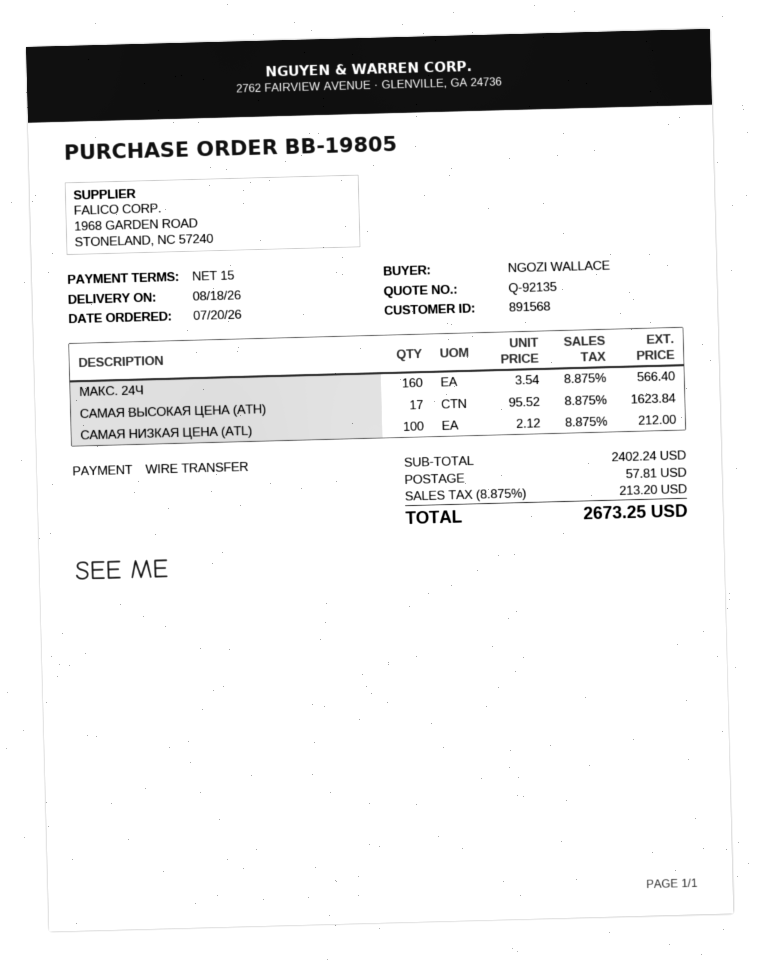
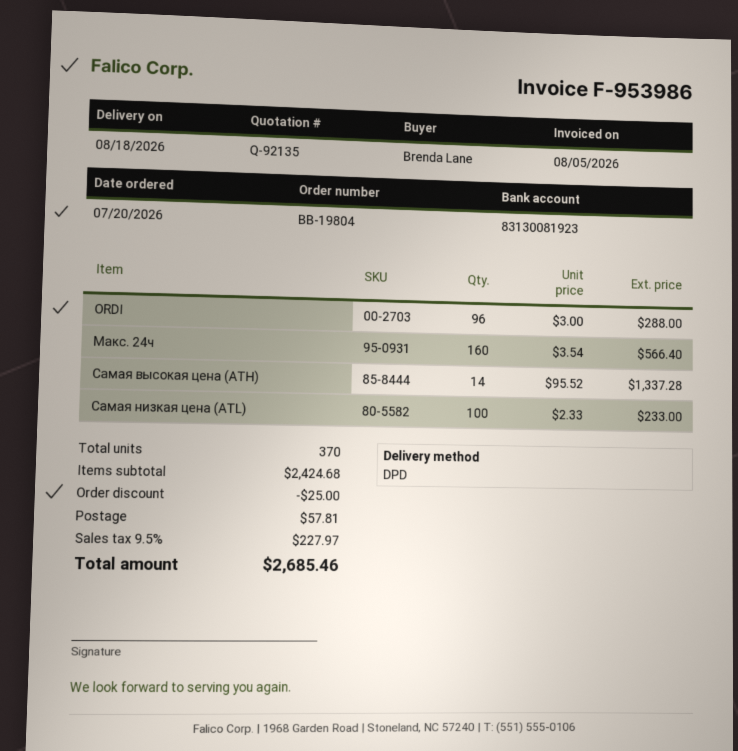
order number: BB-19805 -> BB-19804
ordered by: NGOZI WALLACE -> Brenda Lane
САМАЯ ВЫСОКАЯ ЦЕНА (ATH): 17 x 95.52 = 1623.84 -> 14 x 95.52 = 1337.28
САМАЯ НИЗКАЯ ЦЕНА (ATL): 100 x 2.12 = 212.00 -> 100 x 2.33 = 233.00
ORDI: none -> 96 x 3.00 = 288.00
subtotal: 2402.24 -> 2424.68
discount: none -> 25.00
tax: 8.875% = 213.20 -> 9.5% = 227.97
total: 2673.25 -> 2685.46

